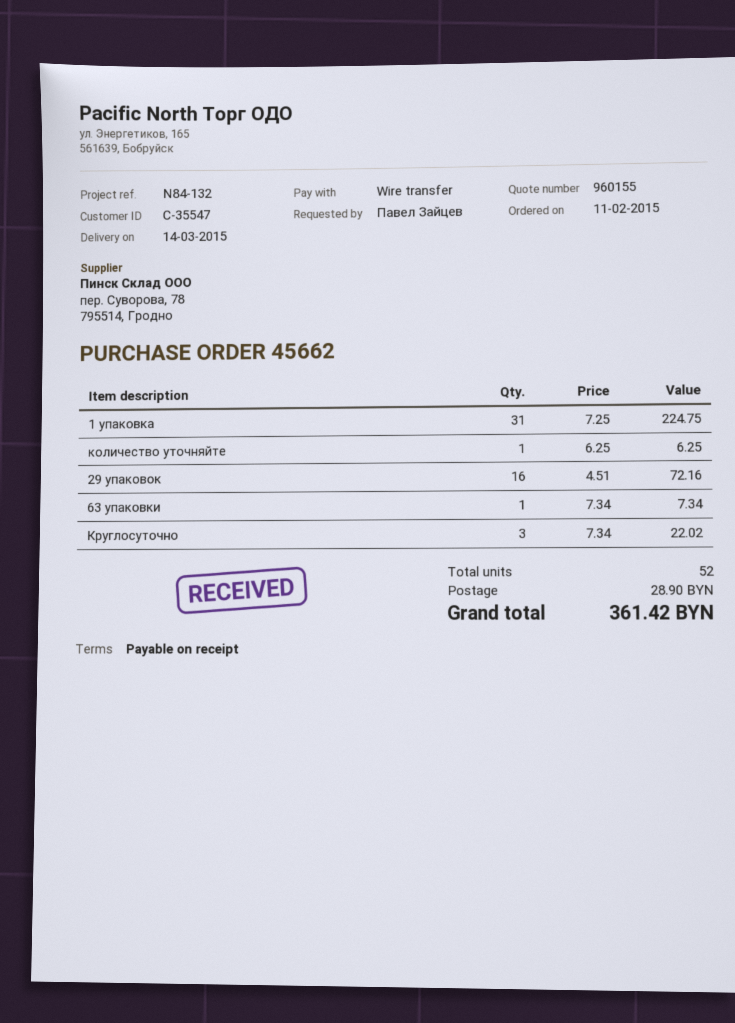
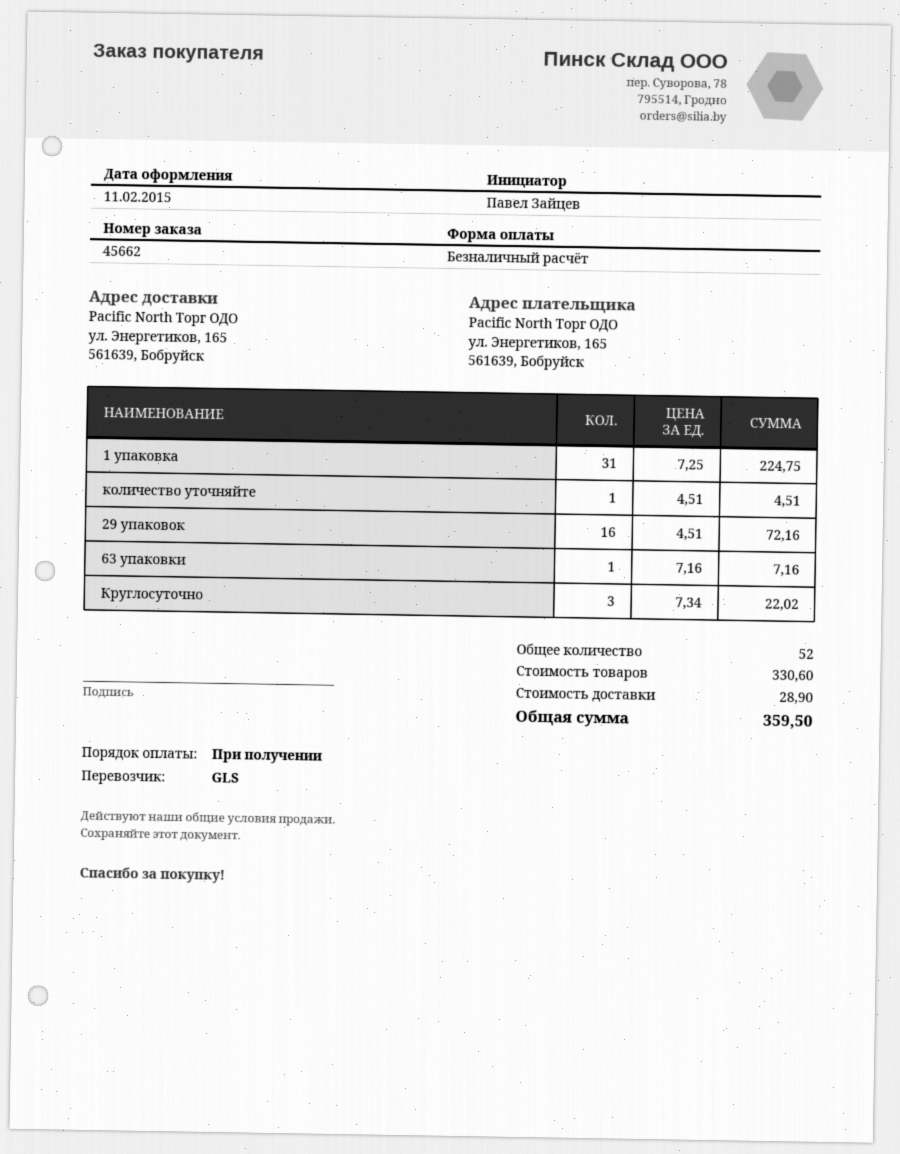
количество уточняйте: 1 x 6.25 = 6.25 -> 1 x 4.51 = 4.51
63 упаковки: 1 x 7.34 = 7.34 -> 1 x 7.16 = 7.16
total: 361.42 -> 359.50

